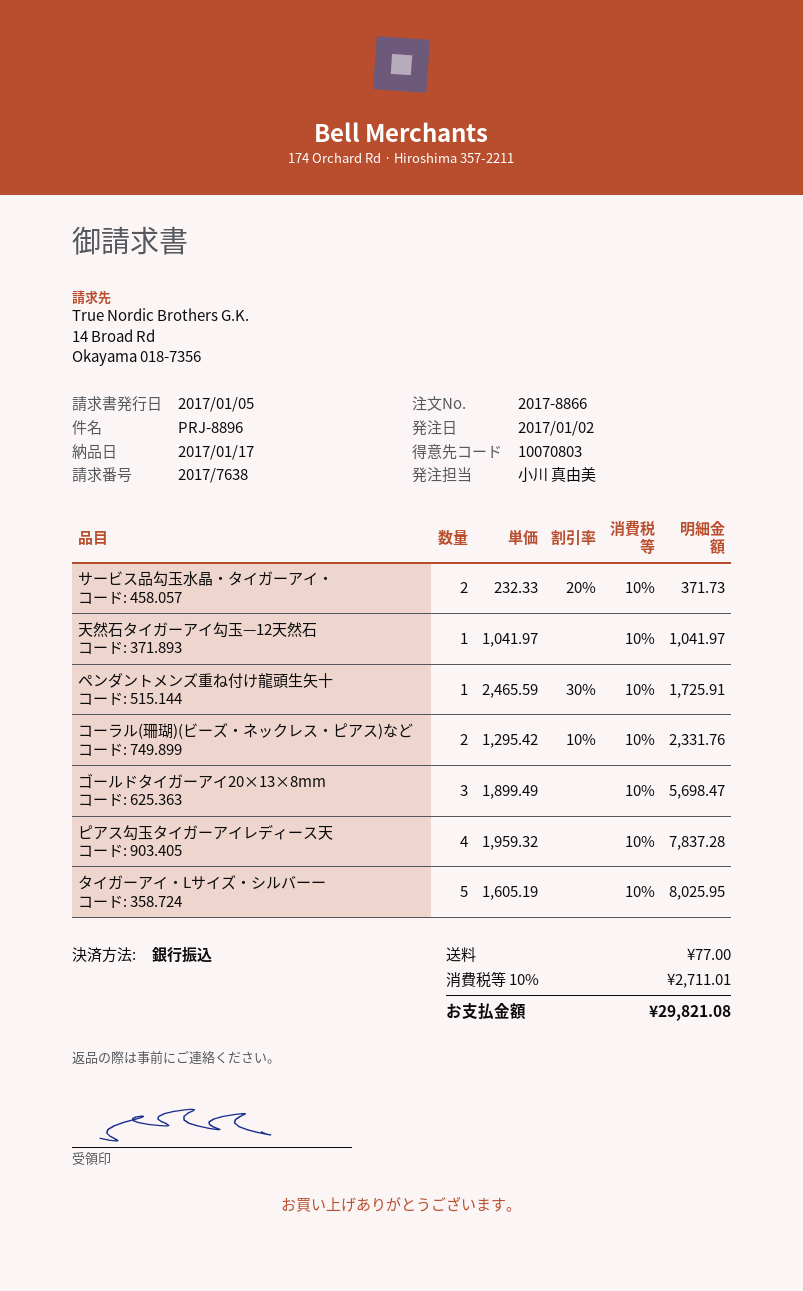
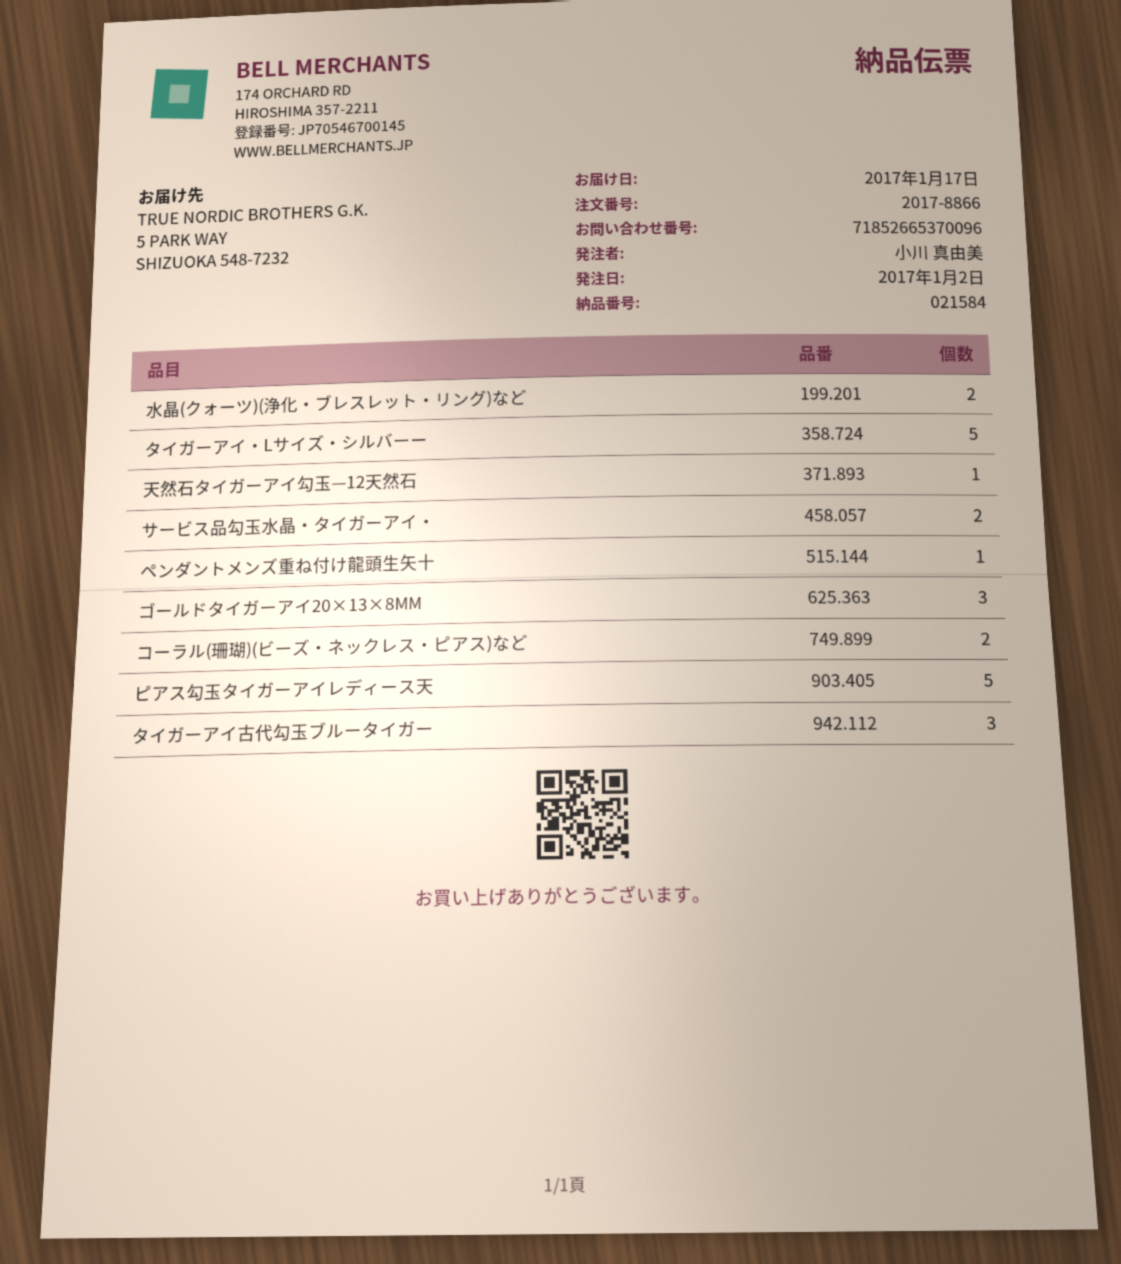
ピアス勾玉タイガーアイレディース天: 4 -> 5
水晶(クォーツ)(浄化・ブレスレット・リング)など: none -> 2
タイガーアイ古代勾玉ブルータイガー: none -> 3

